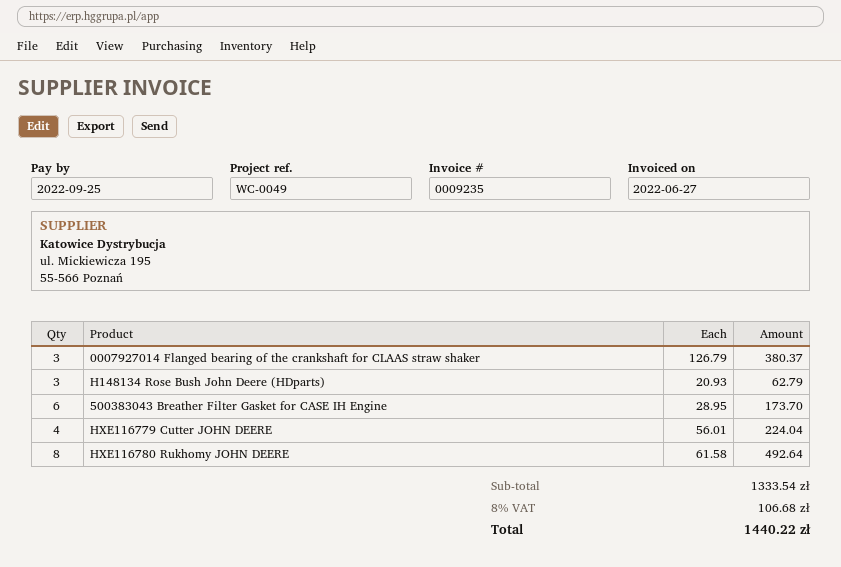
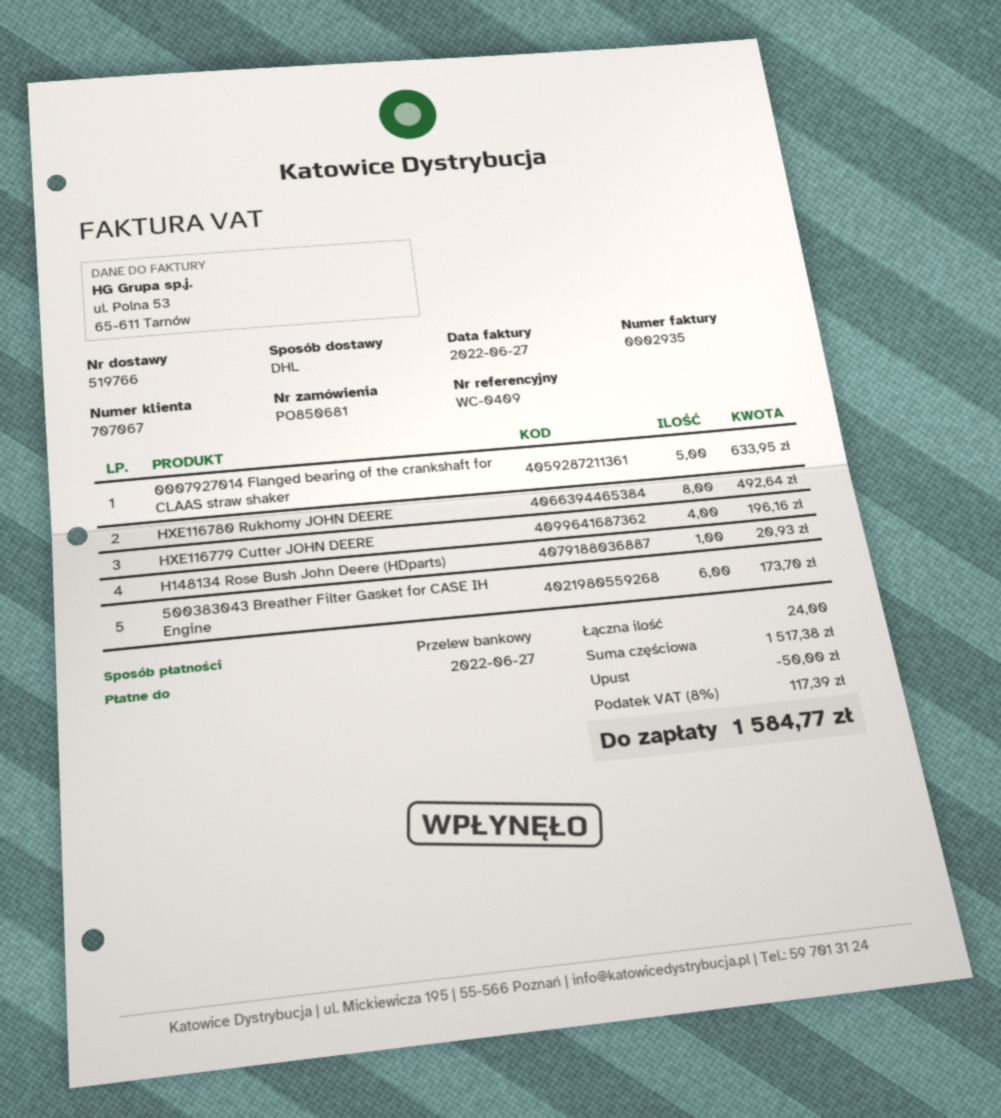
invoice number: 0009235 -> 0002935
due date: 2022-09-25 -> 2022-06-27
reference: WC-0049 -> WC-0409
0007927014 Flanged bearing of the crankshaft for CLAAS straw shaker: 3 for 380.37 -> 5 for 633.95
H148134 Rose Bush John Deere (HDparts): 3 for 62.79 -> 1 for 20.93
HXE116779 Cutter JOHN DEERE: 4 for 224.04 -> 4 for 196.16
subtotal: 1333.54 -> 1517.38
discount: none -> 50.00
tax: 8% = 106.68 -> 8% = 117.39
total: 1440.22 -> 1584.77

